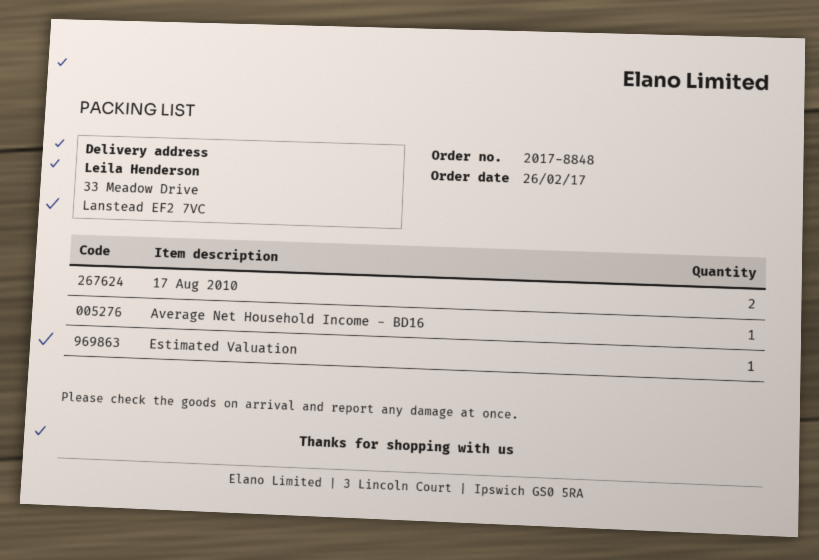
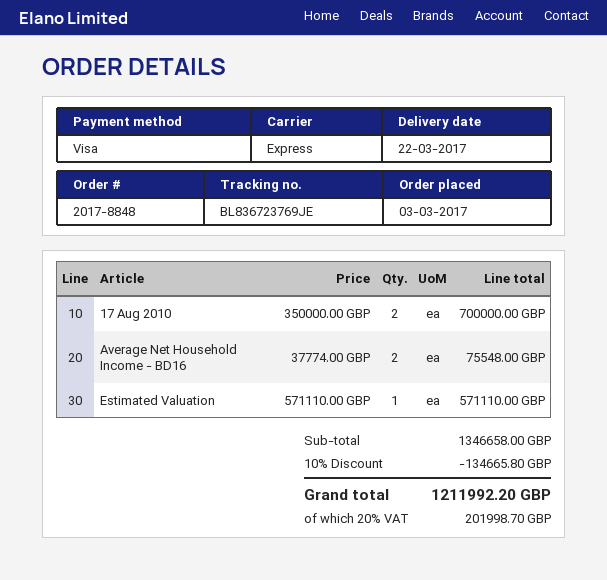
order date: 2017-02-26 -> 2017-03-03
Average Net Household Income - BD16: 1 -> 2

